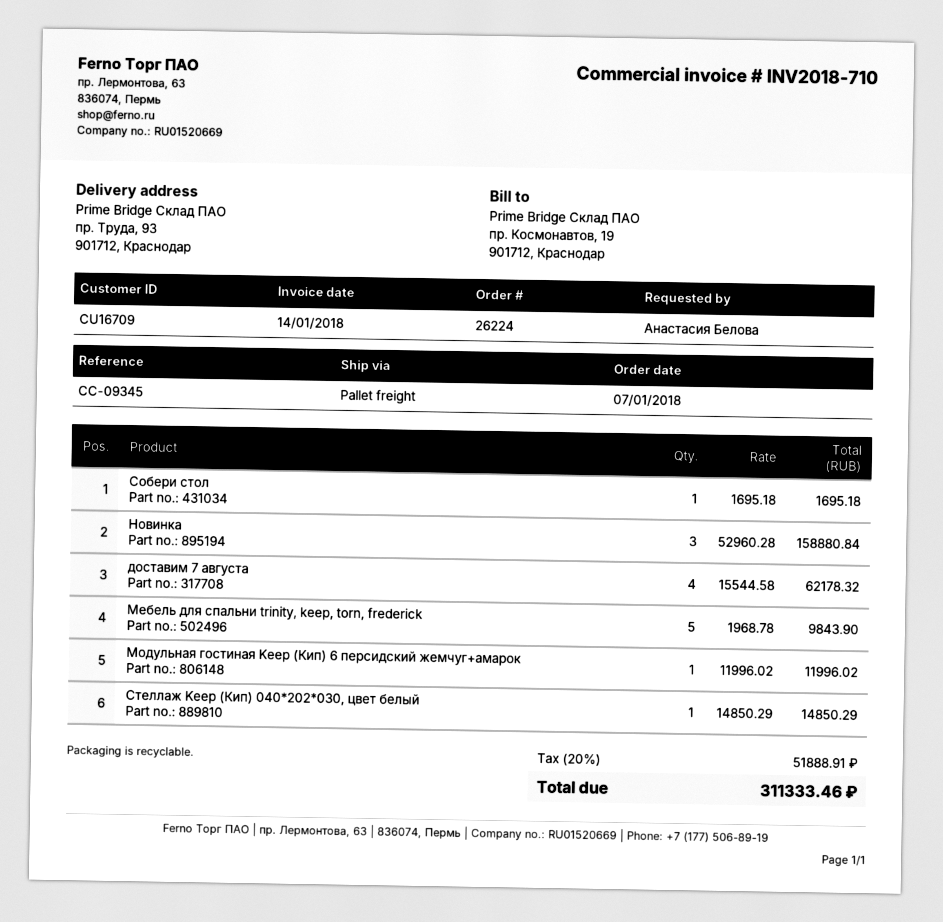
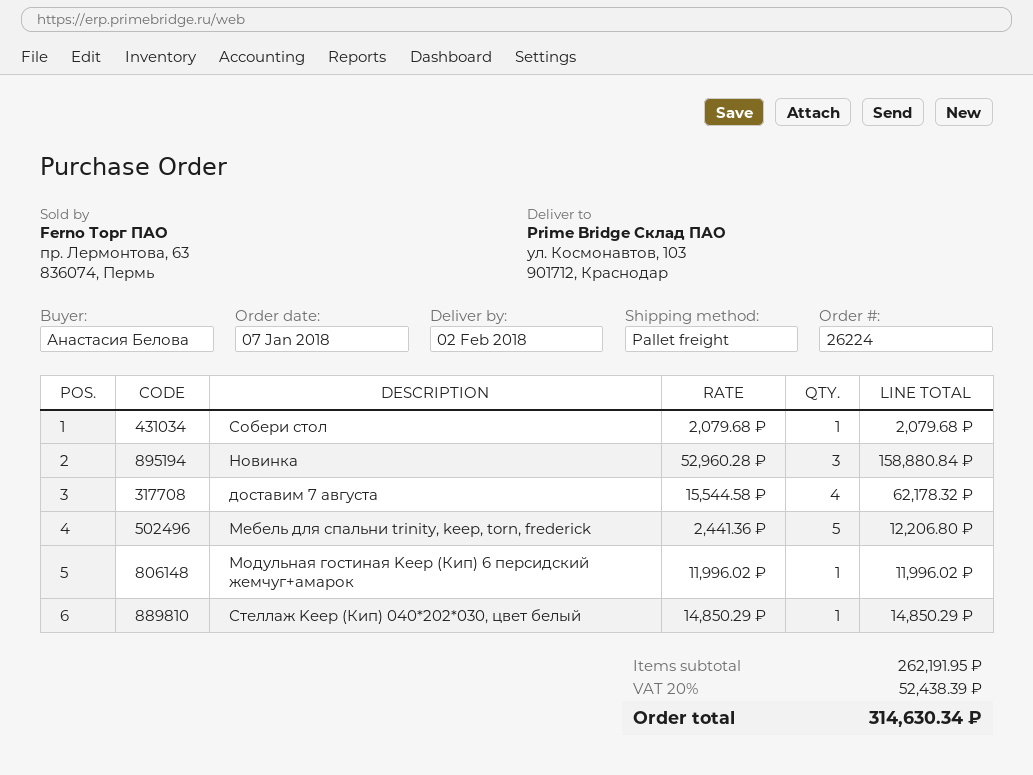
ship to: пр. Труда, 93, 901712, Краснодар -> ул. Космонавтов, 103, 901712, Краснодар
Собери стол: 1 x 1695.18 = 1695.18 -> 1 x 2079.68 = 2079.68
Мебель для спальни trinity, keep, torn, frederick: 5 x 1968.78 = 9843.90 -> 5 x 2441.36 = 12206.80
tax: 20% = 51888.91 -> 20% = 52438.39
total: 311333.46 -> 314630.34

